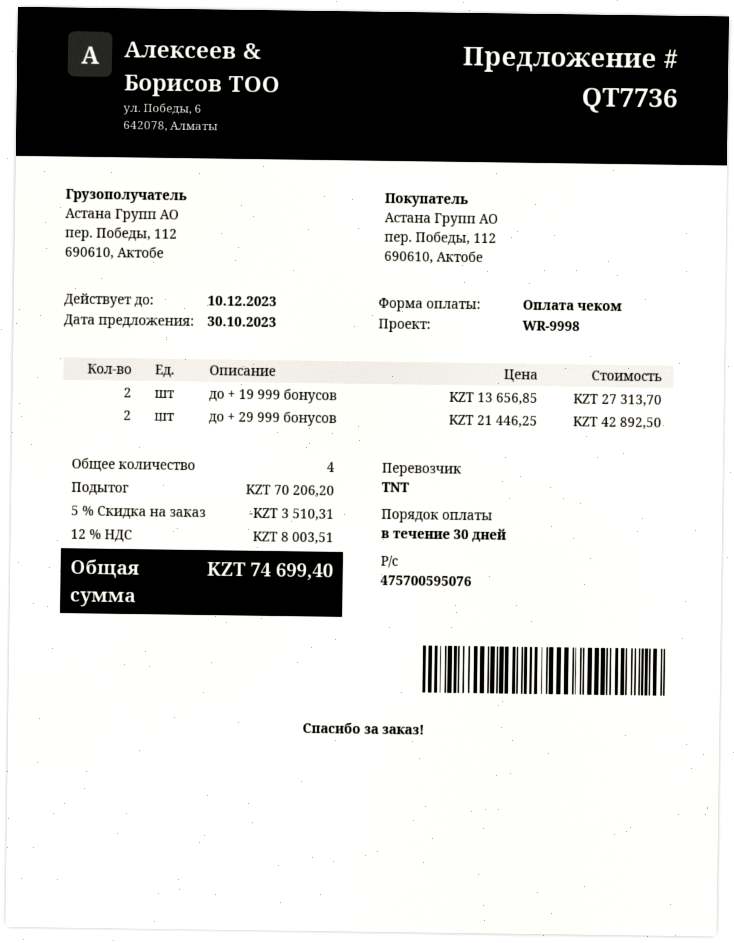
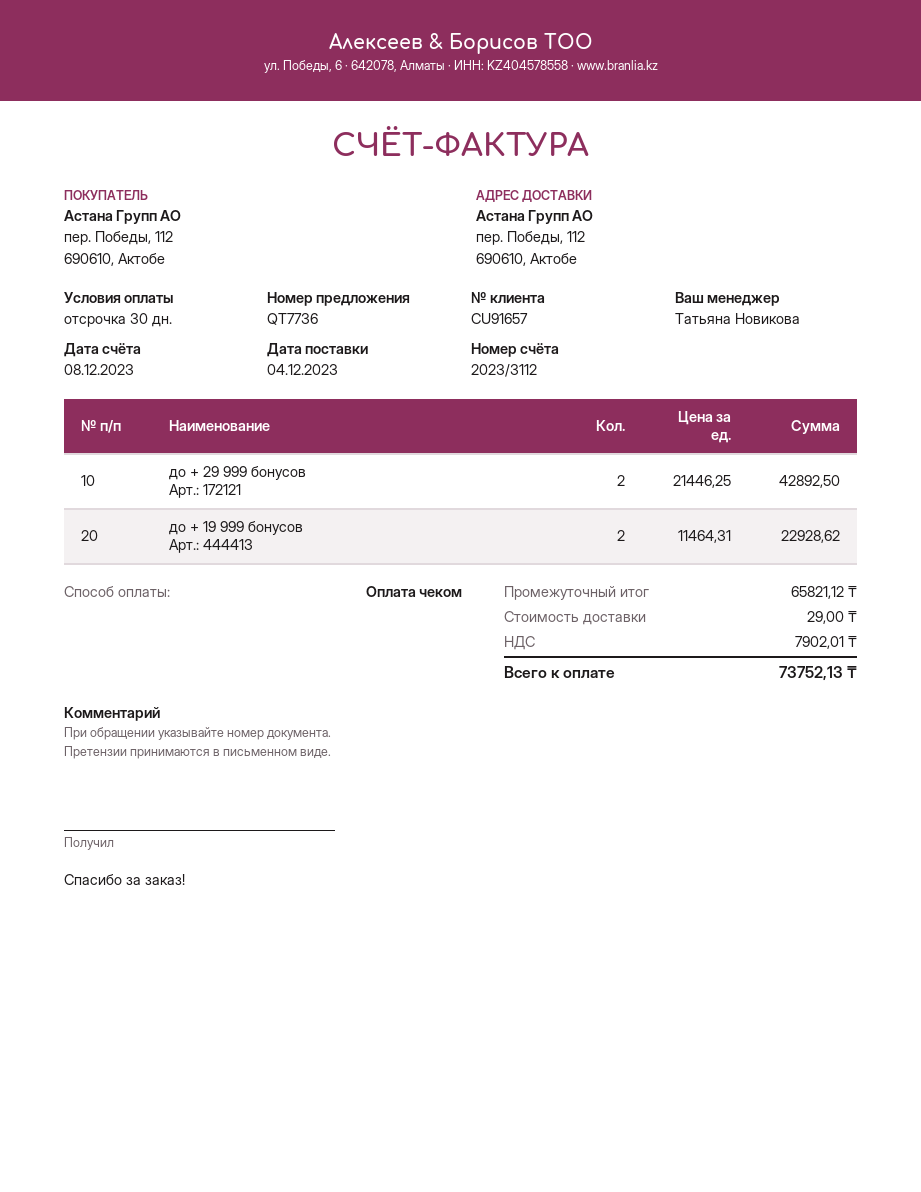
до + 19 999 бонусов: 2 x 13656.85 = 27313.70 -> 2 x 11464.31 = 22928.62
subtotal: 70206.20 -> 65821.12
discount: 5% = 3510.31 -> none
shipping: none -> 29.00
tax: 8003.51 -> 7902.01
total: 74699.40 -> 73752.13

